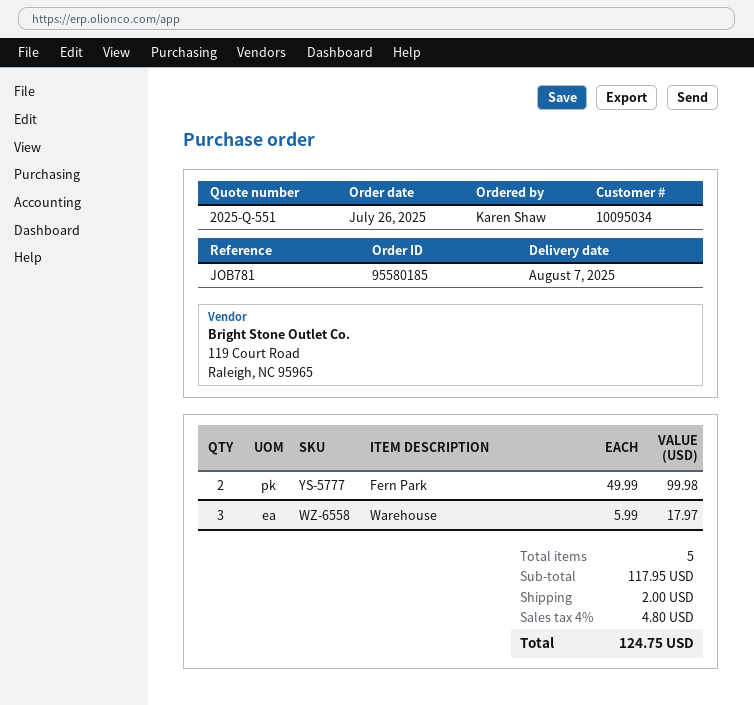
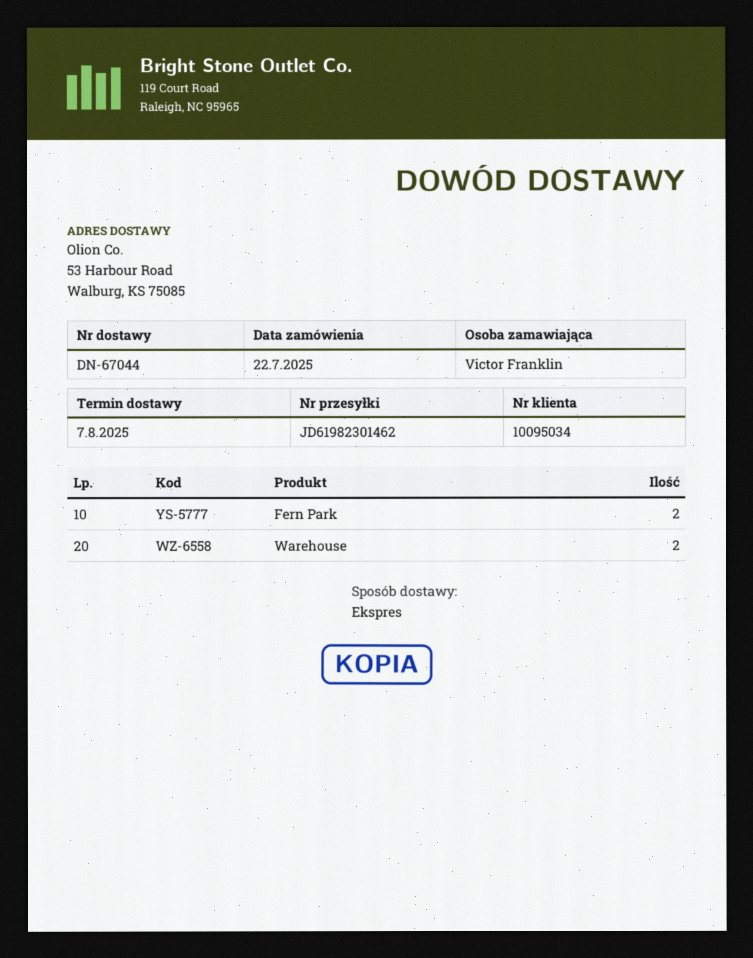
order date: 2025-07-26 -> 2025-07-22
ordered by: Karen Shaw -> Victor Franklin
Warehouse: 3 -> 2

